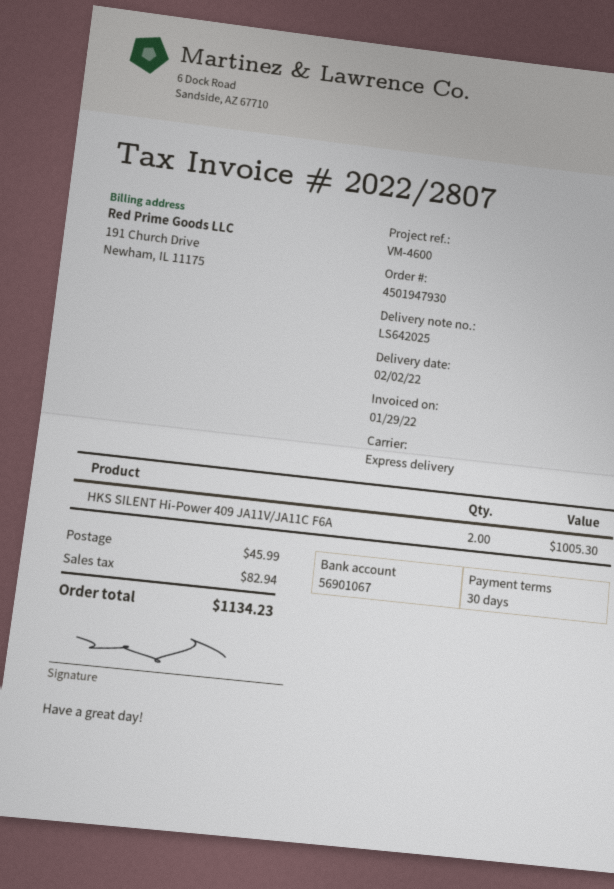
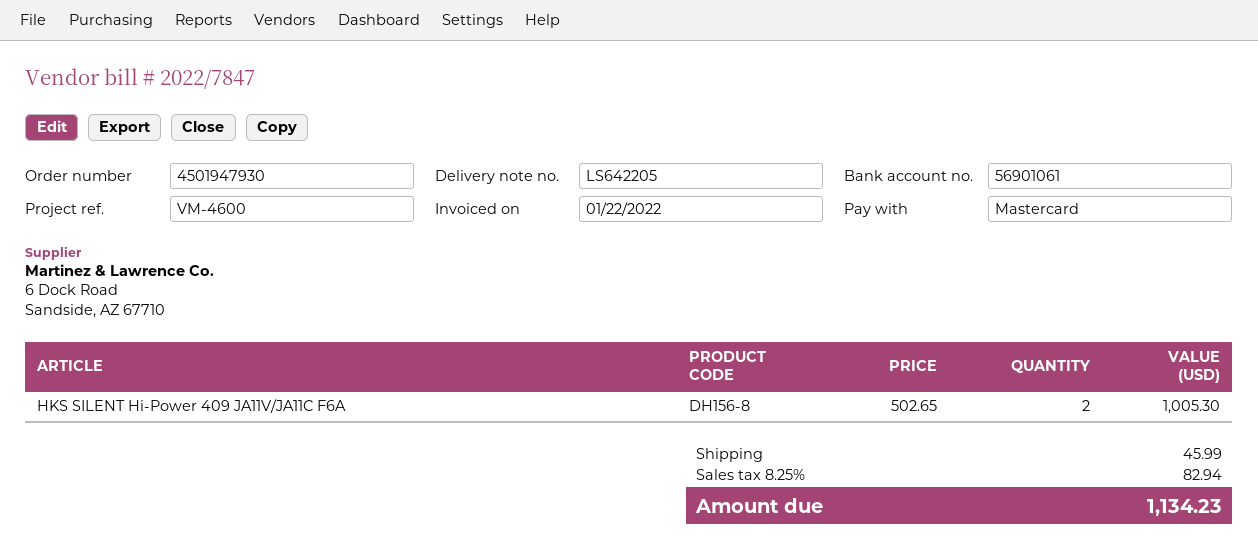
delivery note number: LS642025 -> LS642205
invoice number: 2022/2807 -> 2022/7847
invoice date: 2022-01-29 -> 2022-01-22
bank account: 56901067 -> 56901061

